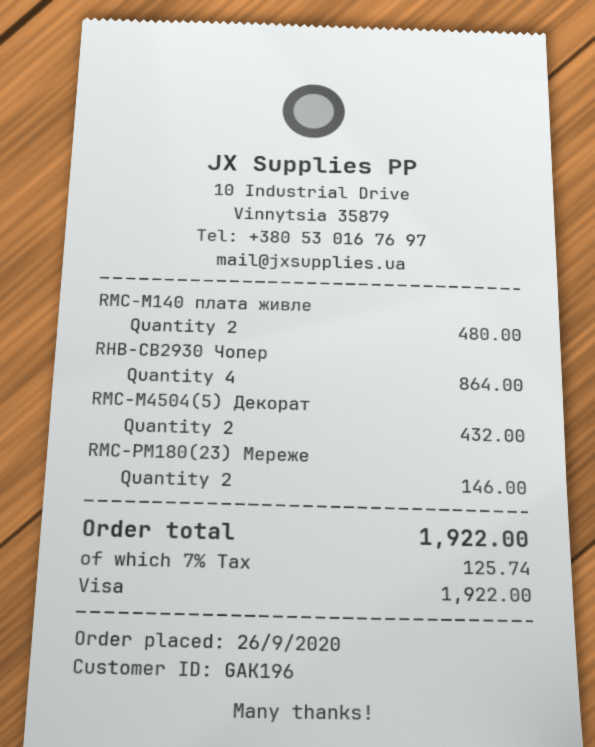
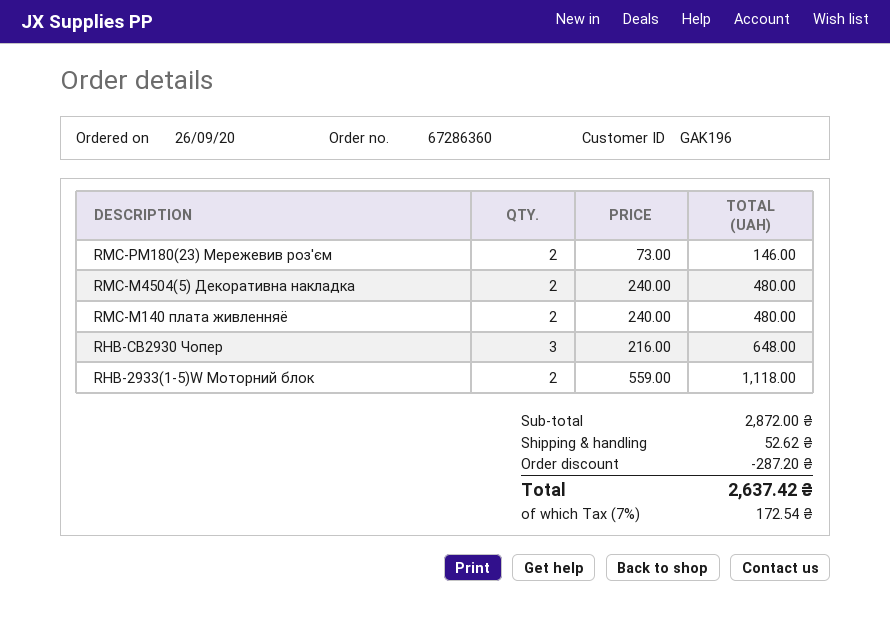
RHB-CB2930 Чопер: 4 for 864.00 -> 3 for 648.00
RMC-M4504(5) Декорат: 2 for 432.00 -> 2 for 480.00
RHB-2933(1-5)W Моторний блок: none -> 2 for 1118.00
discount: none -> 287.20
shipping: none -> 52.62
tax: 7% = 125.74 -> 7% = 172.54
total: 1922.00 -> 2637.42

